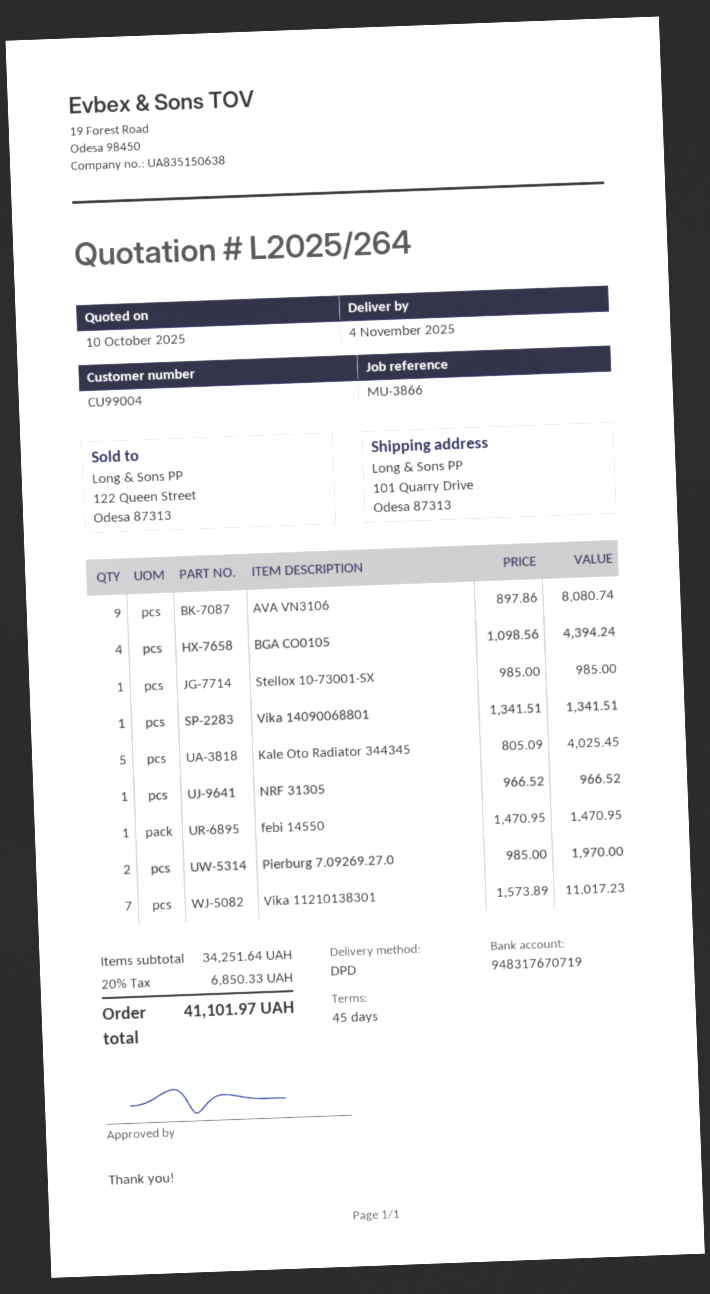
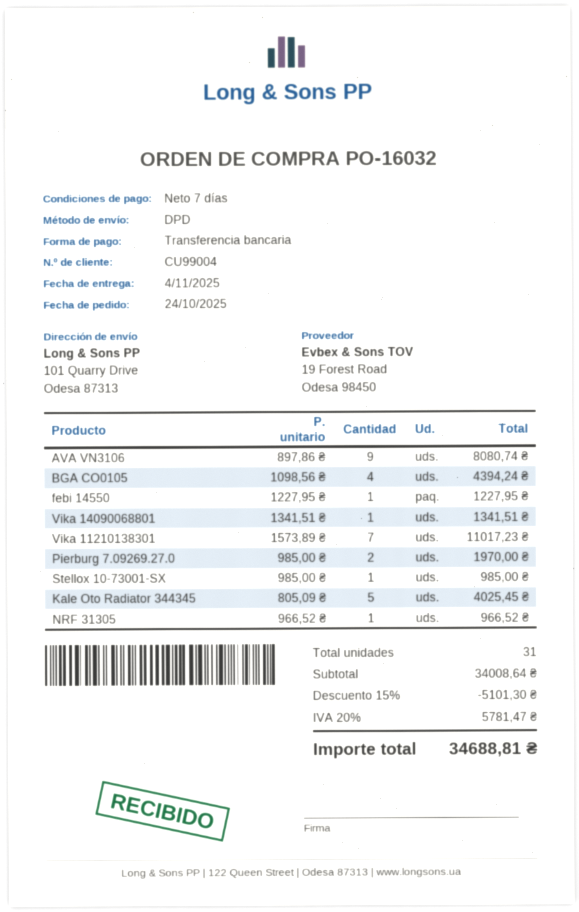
payment terms: 45 days -> 7 days
febi 14550: 1 x 1470.95 = 1470.95 -> 1 x 1227.95 = 1227.95
subtotal: 34251.64 -> 34008.64
discount: none -> 15% = 5101.30
tax: 20% = 6850.33 -> 20% = 5781.47
total: 41101.97 -> 34688.81

